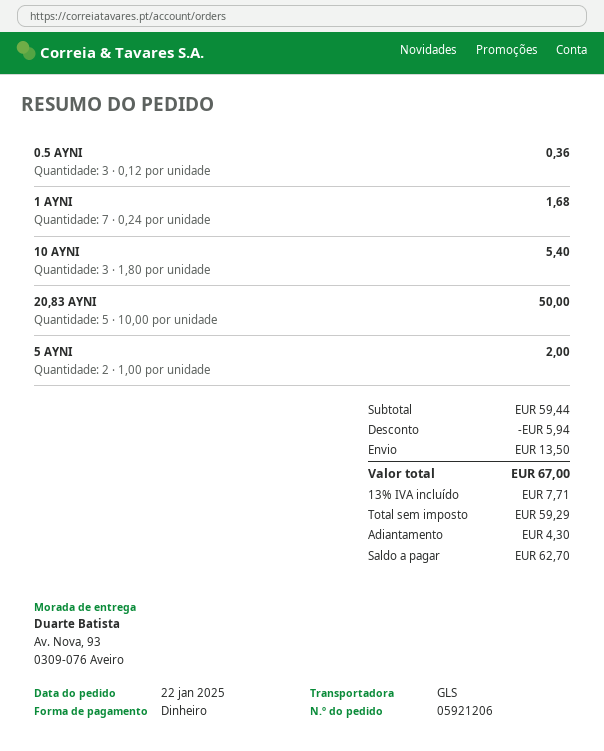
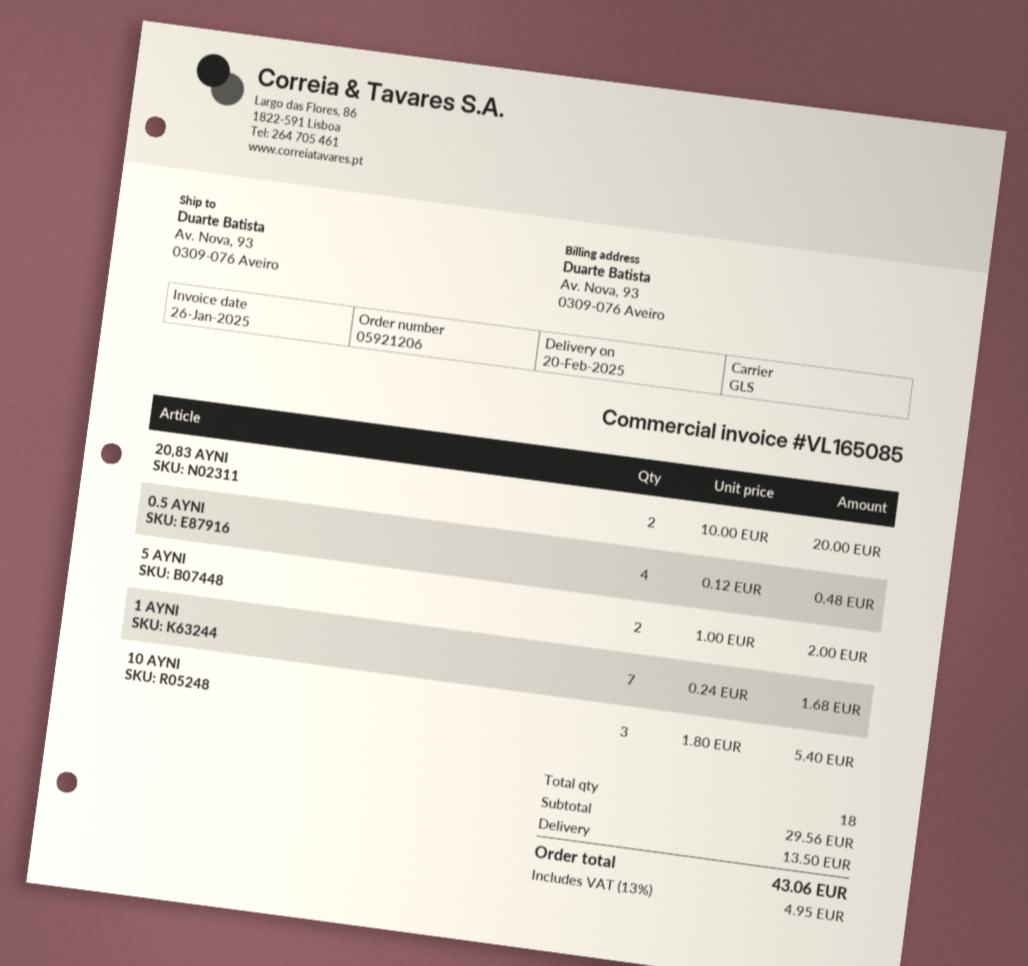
0.5 AYNI: 3 x 0.12 = 0.36 -> 4 x 0.12 = 0.48
20,83 AYNI: 5 x 10.00 = 50.00 -> 2 x 10.00 = 20.00
subtotal: 59.44 -> 29.56
discount: 5.94 -> none
tax: 13% = 7.71 -> 13% = 4.95
total: 67.00 -> 43.06

